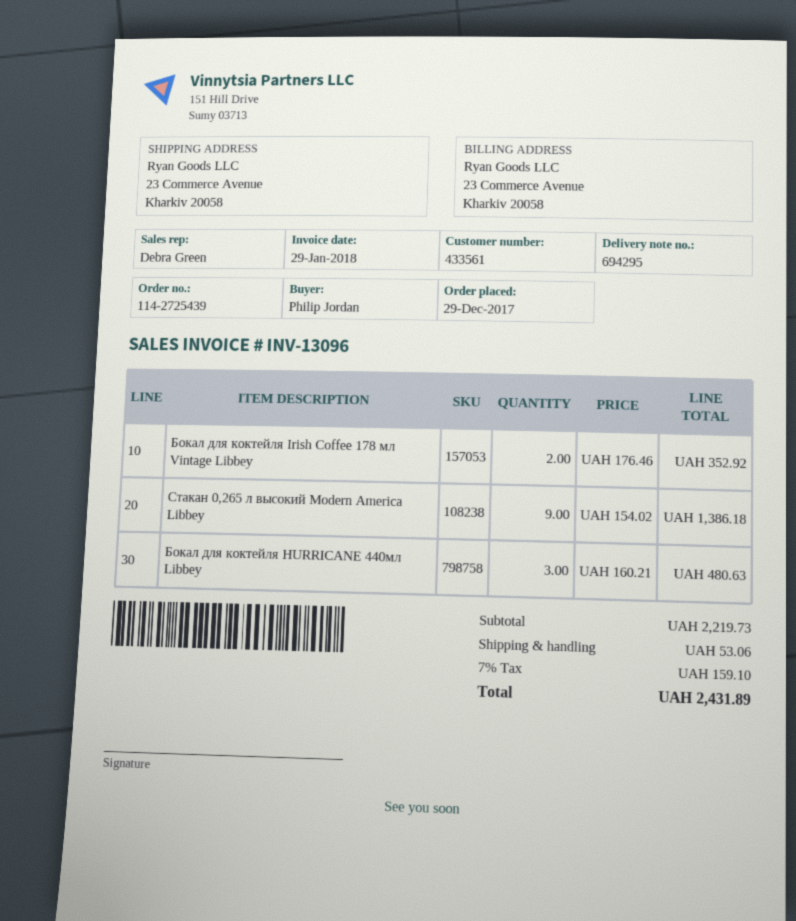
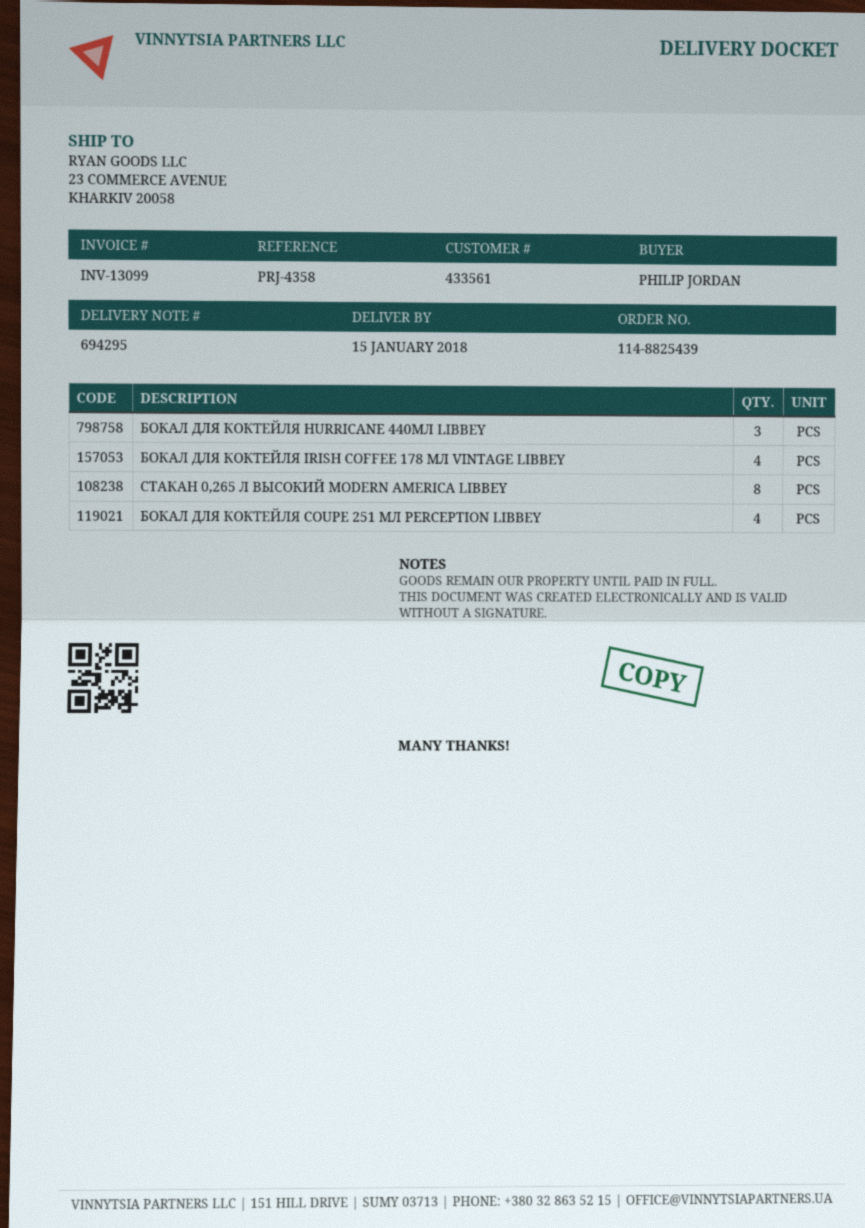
order number: 114-2725439 -> 114-8825439
invoice number: INV-13096 -> INV-13099
Бокал для коктейля Irish Coffee 178 мл Vintage Libbey: 2 -> 4
Стакан 0,265 л высокий Modern America Libbey: 9 -> 8
БОКАЛ ДЛЯ КОКТЕЙЛЯ COUPE 251 МЛ PERCEPTION LIBBEY: none -> 4

